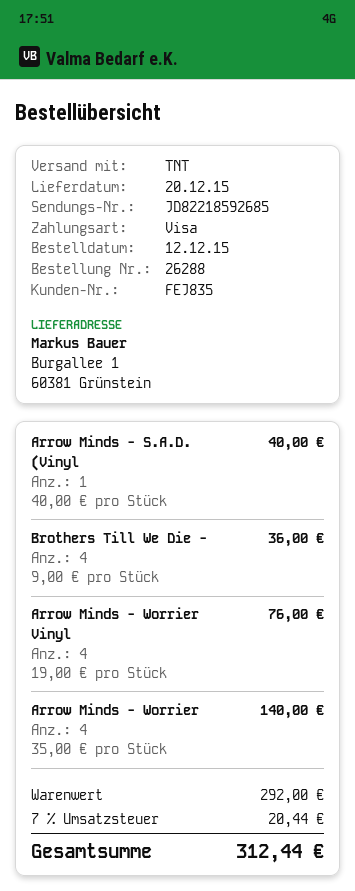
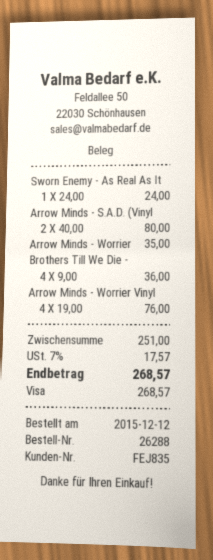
Arrow Minds - S.A.D. (Vinyl: 1 x 40.00 = 40.00 -> 2 x 40.00 = 80.00
Arrow Minds - Worrier: 4 x 35.00 = 140.00 -> 1 x 35.00 = 35.00
Sworn Enemy - As Real As It: none -> 1 x 24.00 = 24.00
subtotal: 292.00 -> 251.00
tax: 7% = 20.44 -> 7% = 17.57
total: 312.44 -> 268.57

